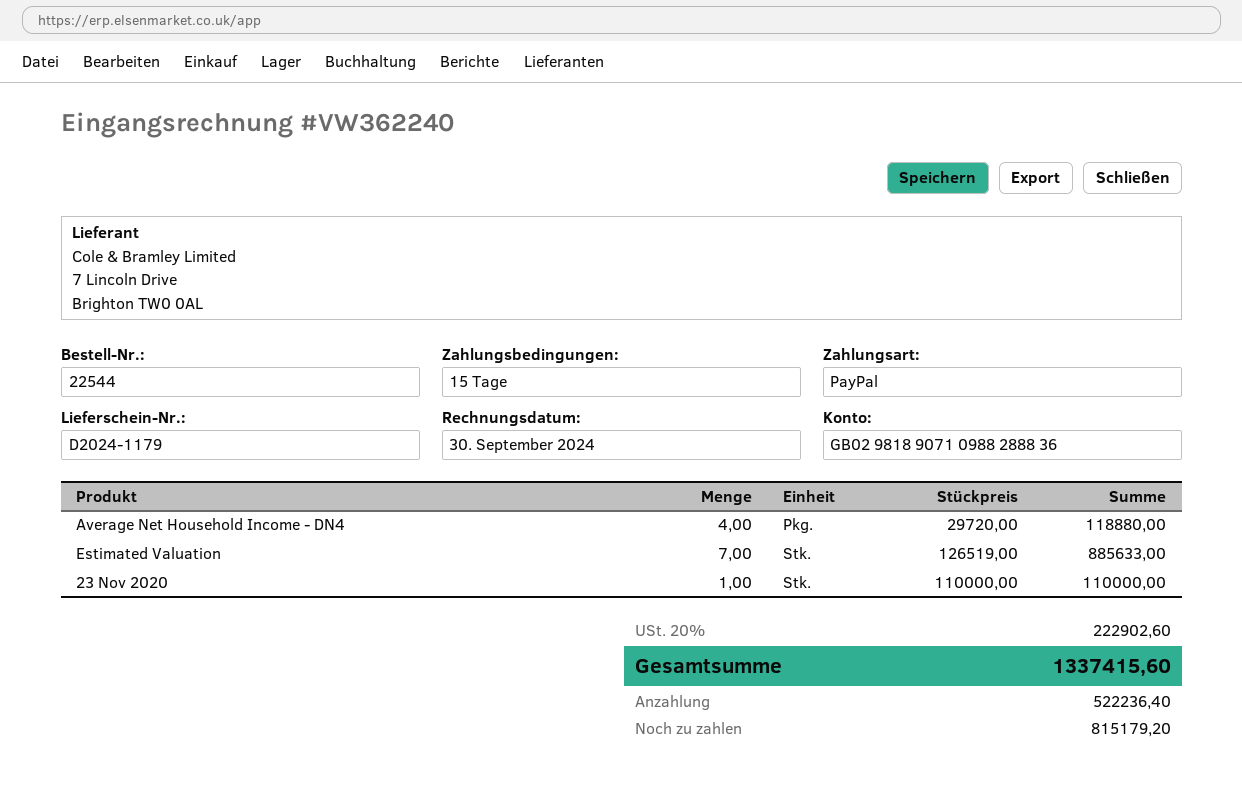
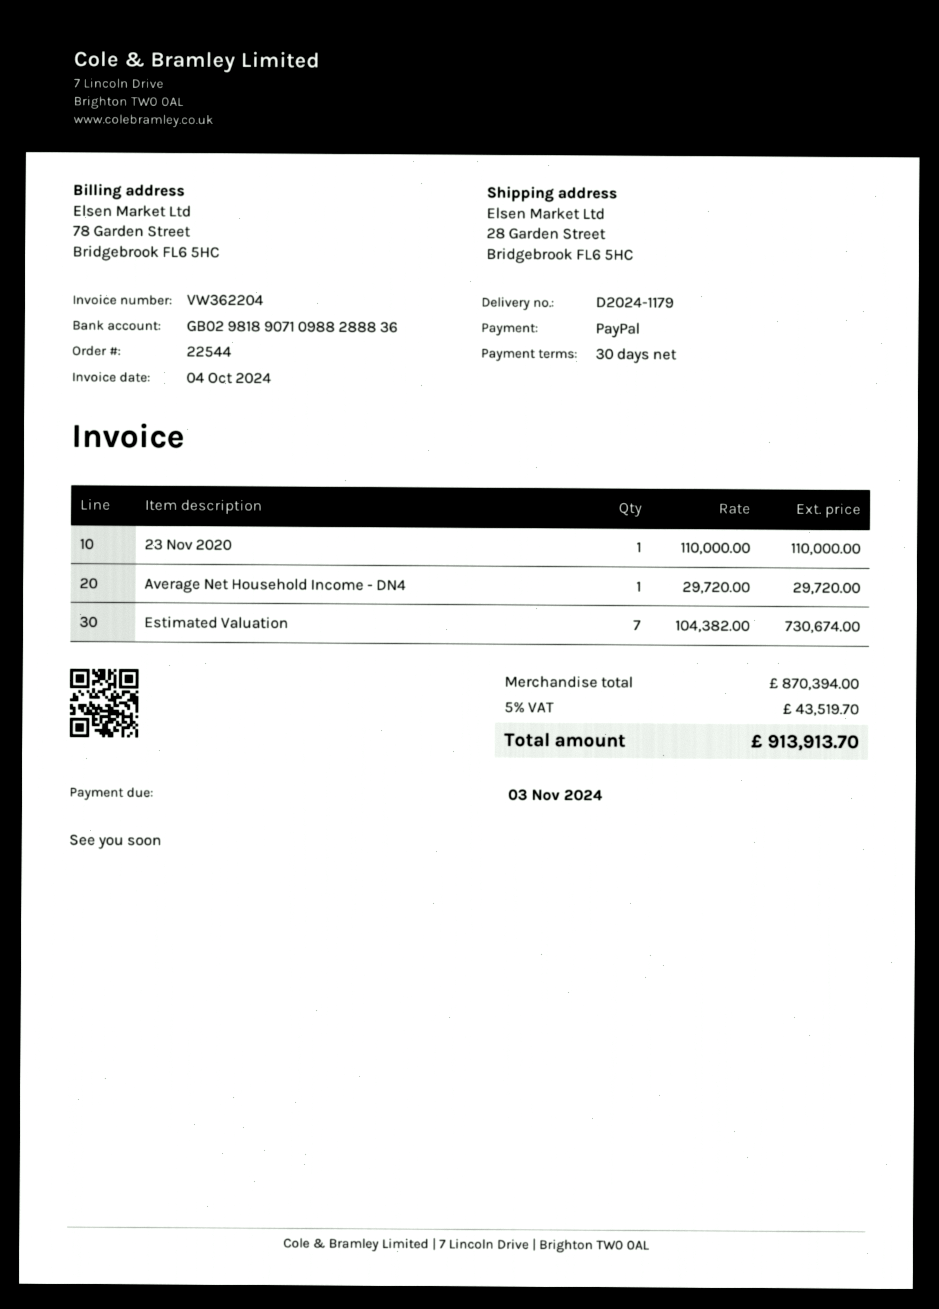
invoice number: VW362240 -> VW362204
invoice date: 2024-09-30 -> 2024-10-04
payment terms: 15 days -> 30 days
Average Net Household Income - DN4: 4 x 29720.00 = 118880.00 -> 1 x 29720.00 = 29720.00
Estimated Valuation: 7 x 126519.00 = 885633.00 -> 7 x 104382.00 = 730674.00
tax: 20% = 222902.60 -> 5% = 43519.70
total: 1337415.60 -> 913913.70

